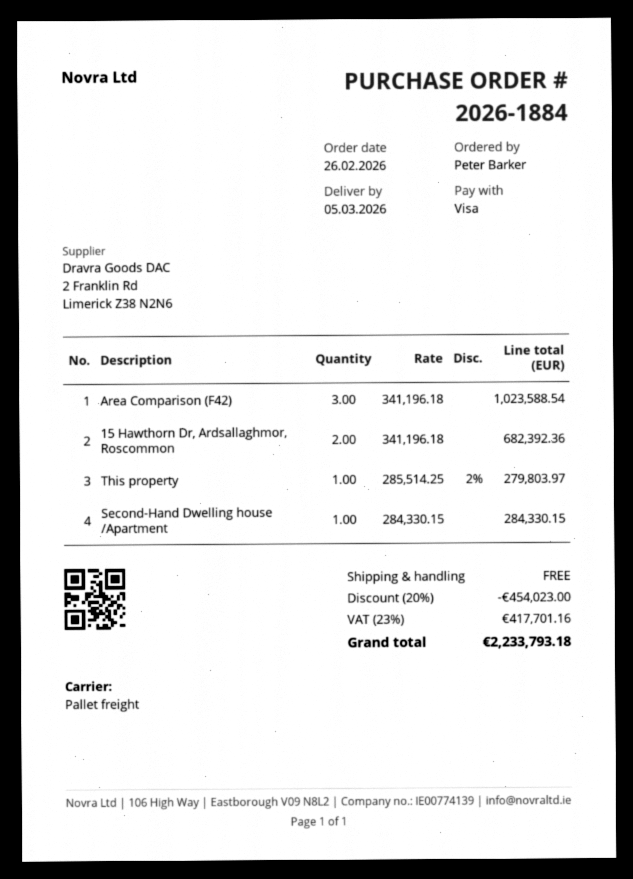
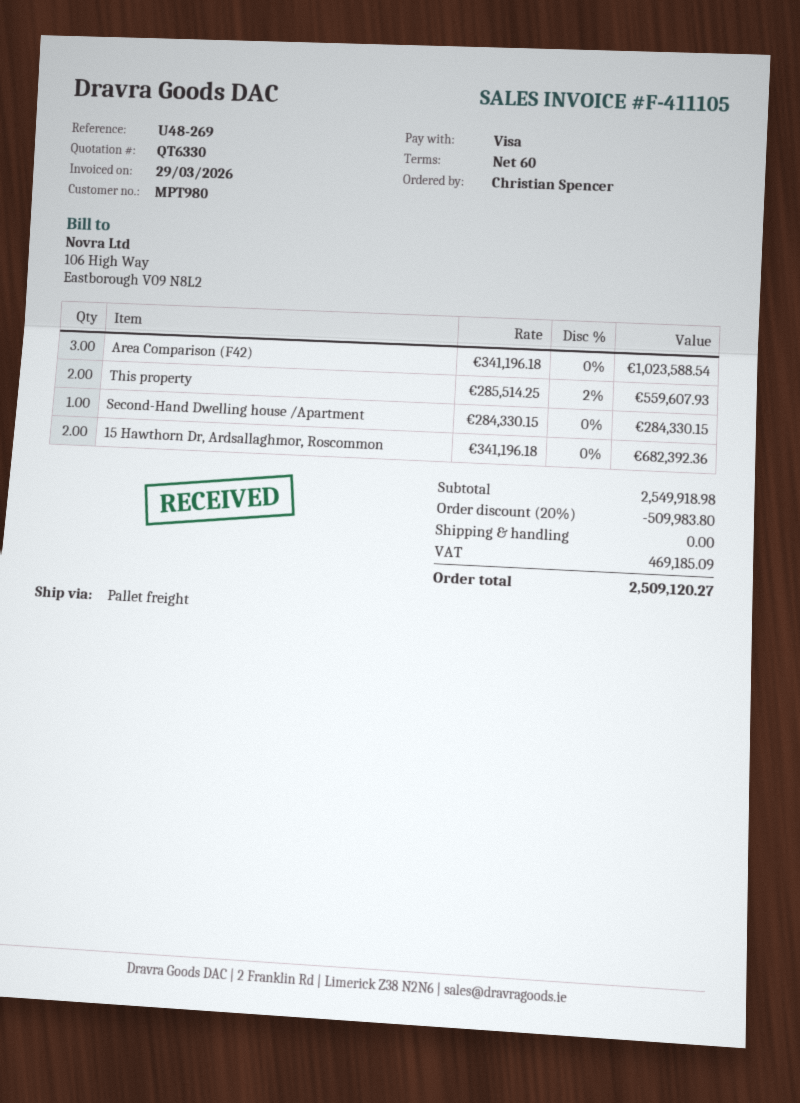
ordered by: Peter Barker -> Christian Spencer
This property: 1 x 285514.25 - 2% = 279803.97 -> 2 x 285514.25 - 2% = 559607.93
discount: 20% = 454023.00 -> 20% = 509983.80
tax: 417701.16 -> 469185.09
total: 2233793.18 -> 2509120.27

